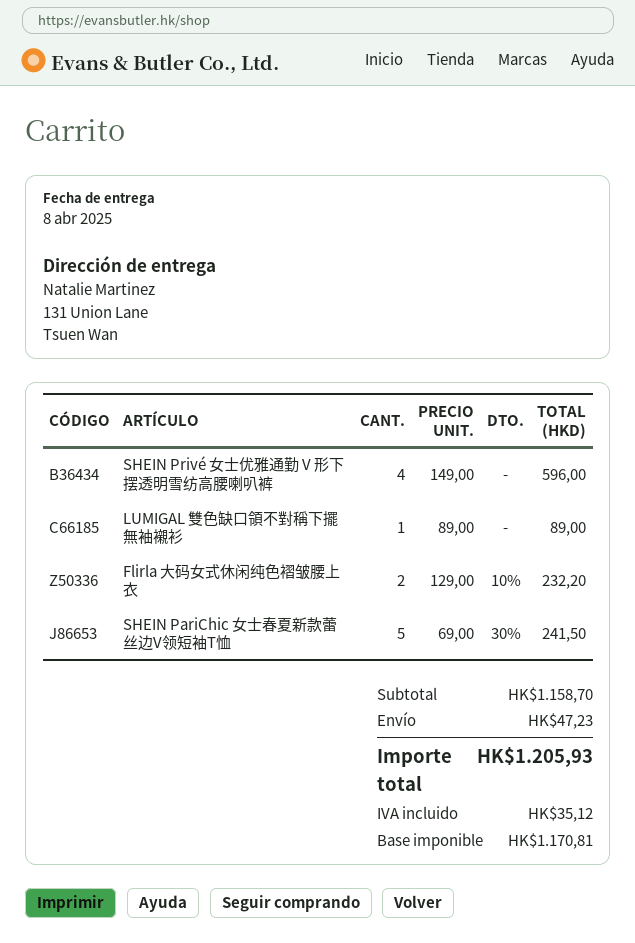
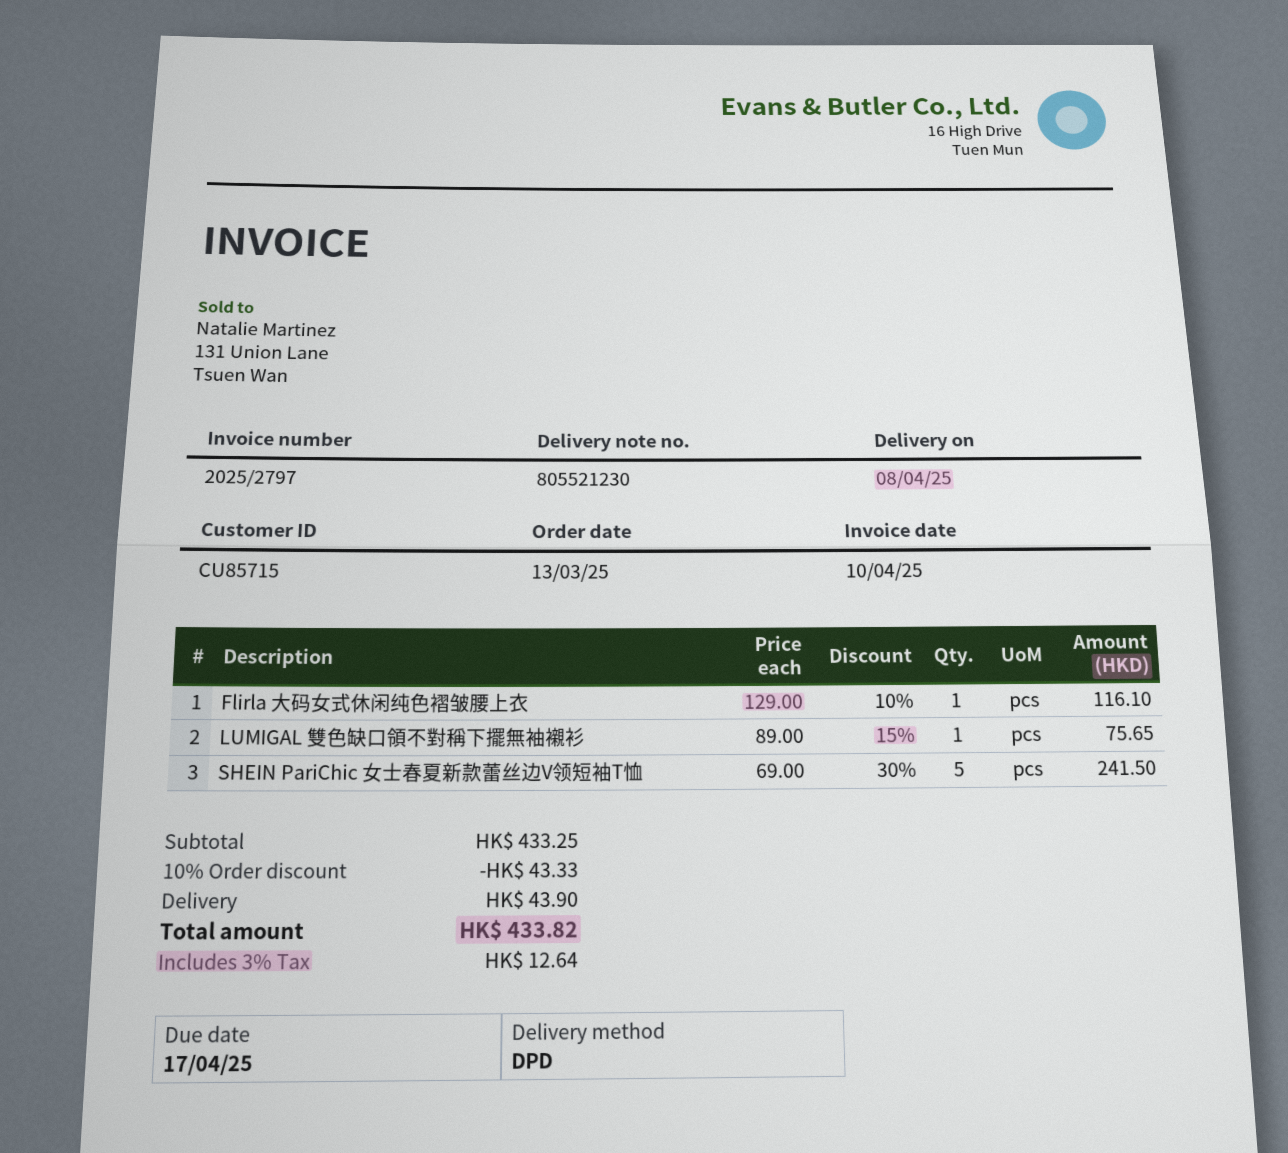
SHEIN Privé 女士优雅通勤 V 形下摆透明雪纺高腰喇叭裤: 4 x 149.00 = 596.00 -> none
LUMIGAL 雙色缺口領不對稱下擺無袖襯衫: 1 x 89.00 = 89.00 -> 1 x 89.00 - 15% = 75.65
Flirla 大码女式休闲纯色褶皱腰上衣: 2 x 129.00 - 10% = 232.20 -> 1 x 129.00 - 10% = 116.10
subtotal: 1158.70 -> 433.25
discount: none -> 10% = 43.33
shipping: 47.23 -> 43.90
tax: 35.12 -> 12.64
total: 1205.93 -> 433.82

